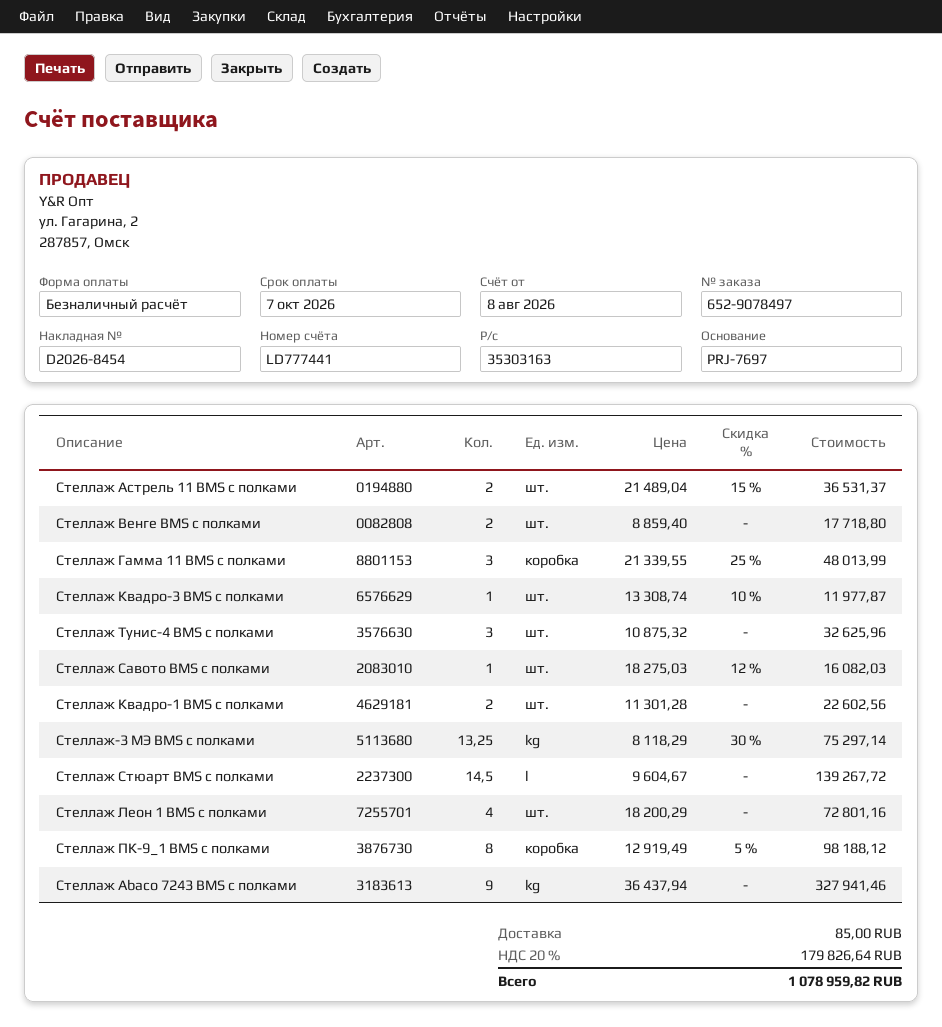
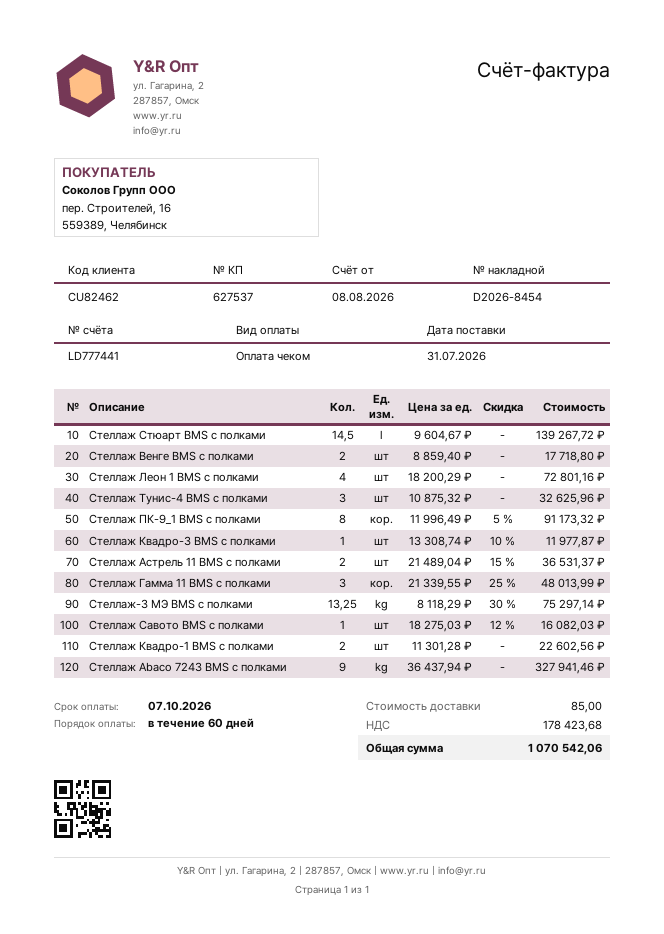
payment method: bank transfer -> cheque
Стеллаж ПК-9_1 BMS с полками: 8 x 12919.49 - 5% = 98188.12 -> 8 x 11996.49 - 5% = 91173.32
tax: 179826.64 -> 178423.68
total: 1078959.82 -> 1070542.06

